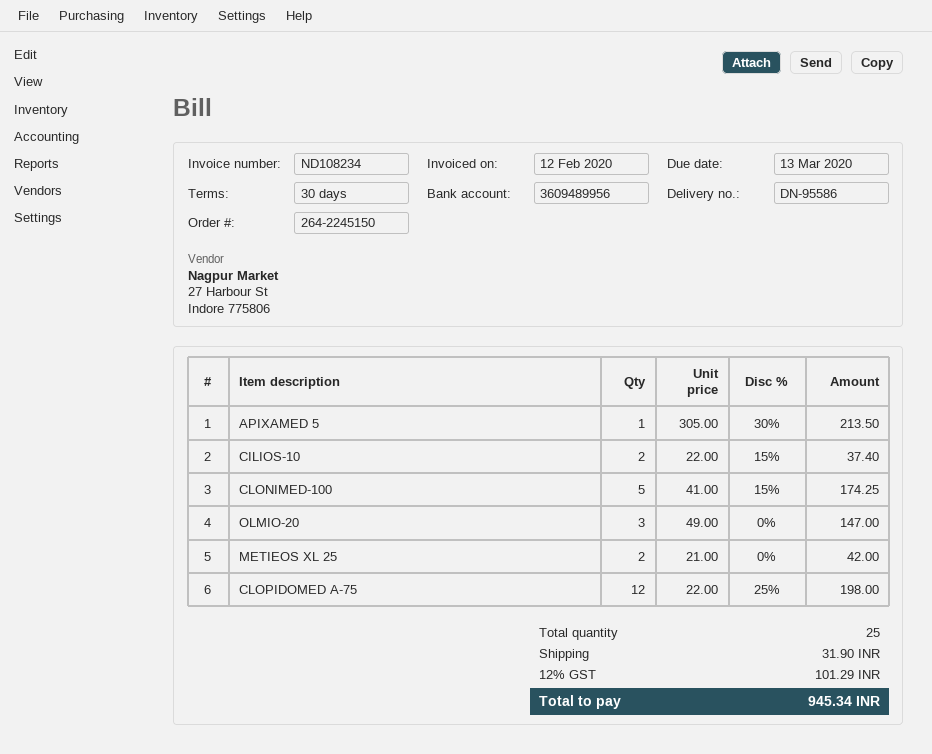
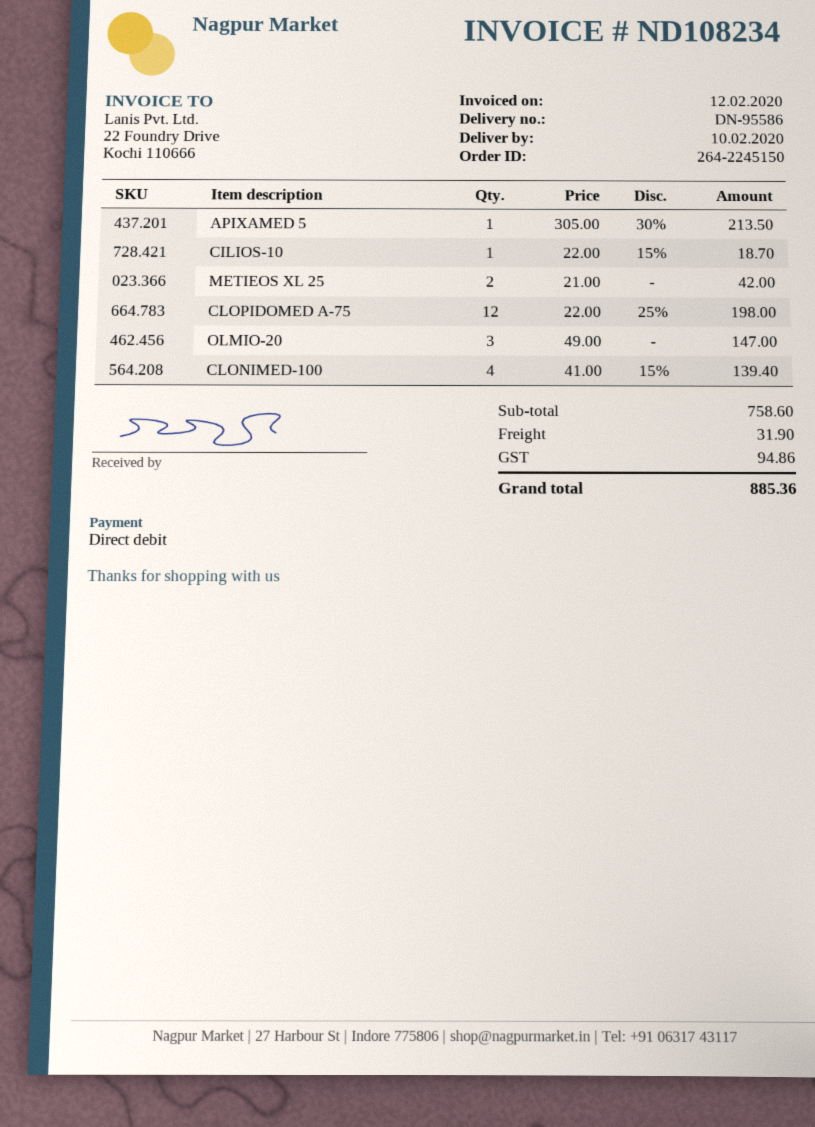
CILIOS-10: 2 x 22.00 - 15% = 37.40 -> 1 x 22.00 - 15% = 18.70
CLONIMED-100: 5 x 41.00 - 15% = 174.25 -> 4 x 41.00 - 15% = 139.40
tax: 101.29 -> 94.86
total: 945.34 -> 885.36

